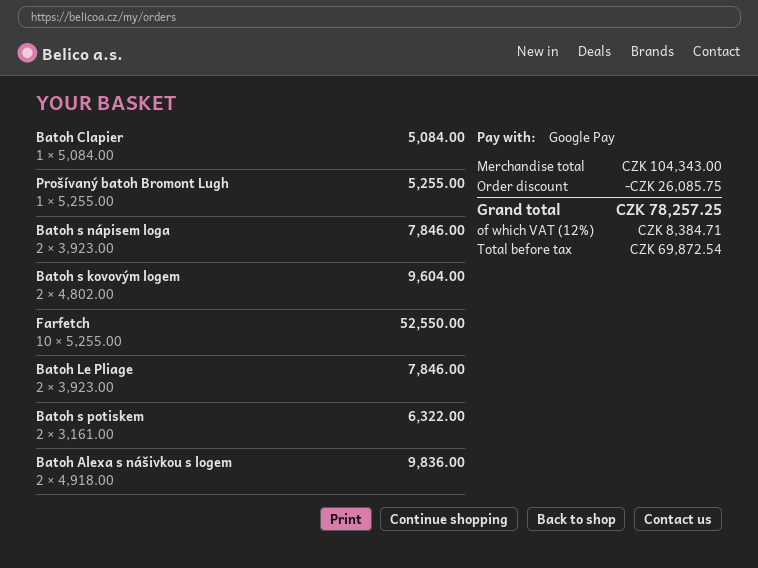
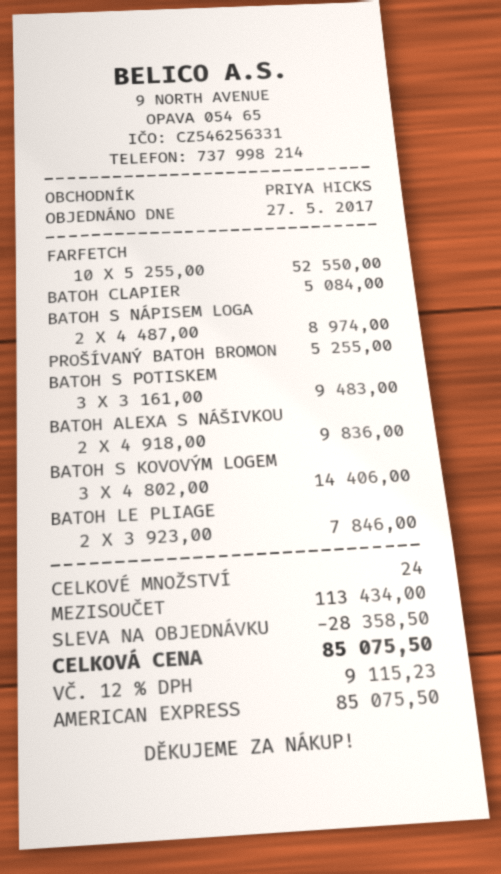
payment method: Google Pay -> American Express
Batoh s nápisem loga: 2 x 3923.00 = 7846.00 -> 2 x 4487.00 = 8974.00
Batoh s kovovým logem: 2 x 4802.00 = 9604.00 -> 3 x 4802.00 = 14406.00
Batoh s potiskem: 2 x 3161.00 = 6322.00 -> 3 x 3161.00 = 9483.00
subtotal: 104343.00 -> 113434.00
discount: 26085.75 -> 28358.50
tax: 12% = 8384.71 -> 12% = 9115.23
total: 78257.25 -> 85075.50

